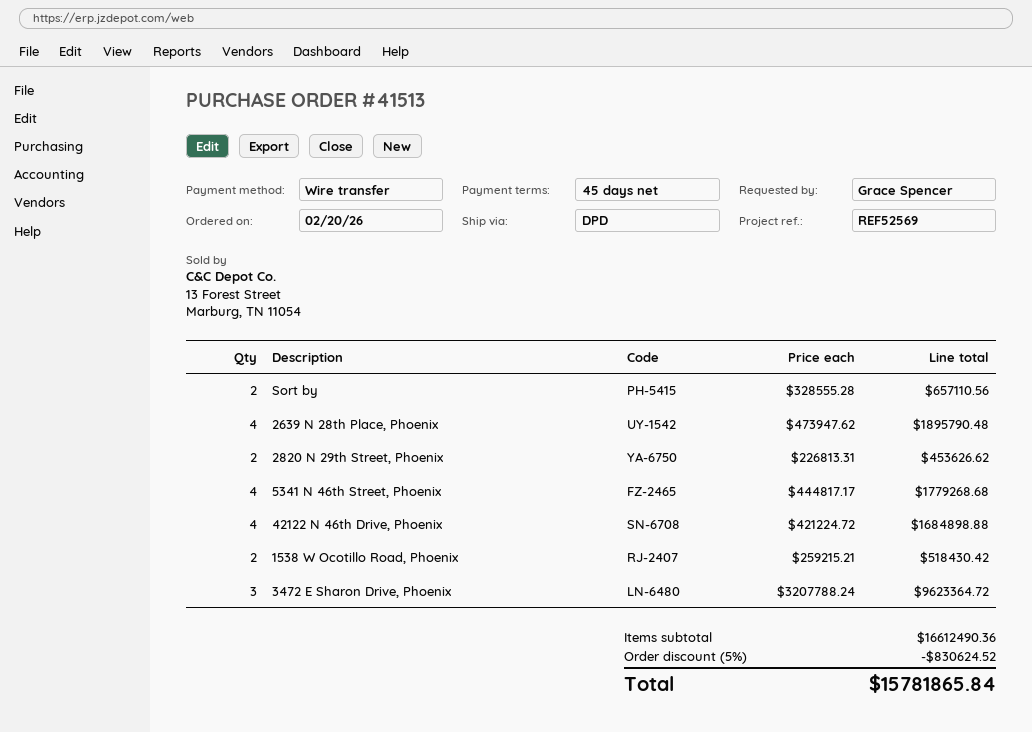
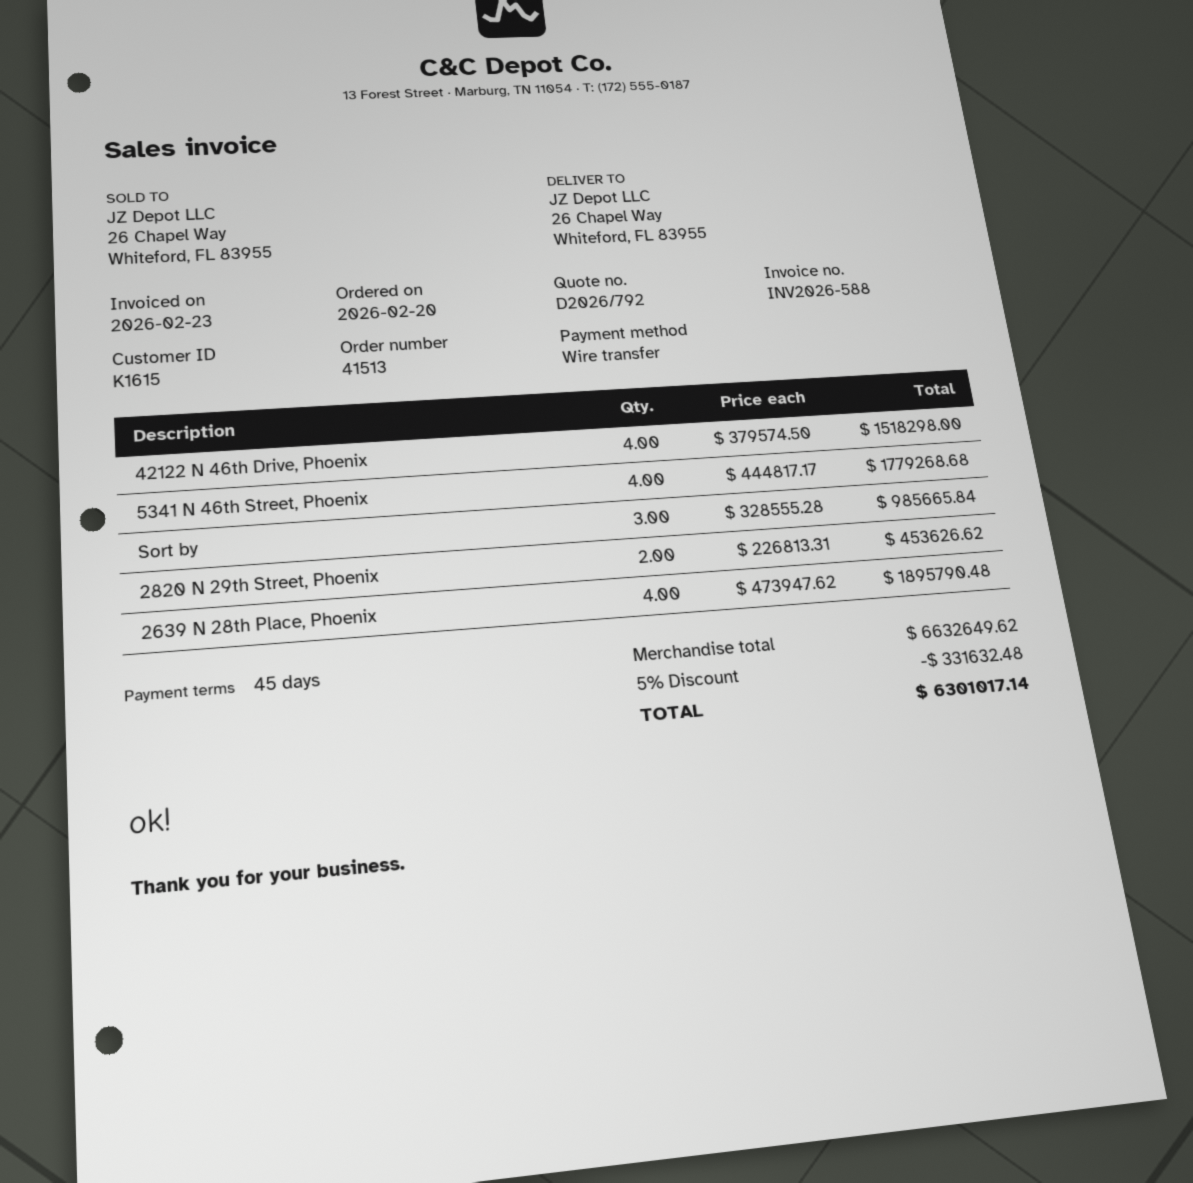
Sort by: 2 x 328555.28 = 657110.56 -> 3 x 328555.28 = 985665.84
42122 N 46th Drive, Phoenix: 4 x 421224.72 = 1684898.88 -> 4 x 379574.50 = 1518298.00
1538 W Ocotillo Road, Phoenix: 2 x 259215.21 = 518430.42 -> none
3472 E Sharon Drive, Phoenix: 3 x 3207788.24 = 9623364.72 -> none
subtotal: 16612490.36 -> 6632649.62
discount: 5% = 830624.52 -> 5% = 331632.48
total: 15781865.84 -> 6301017.14

